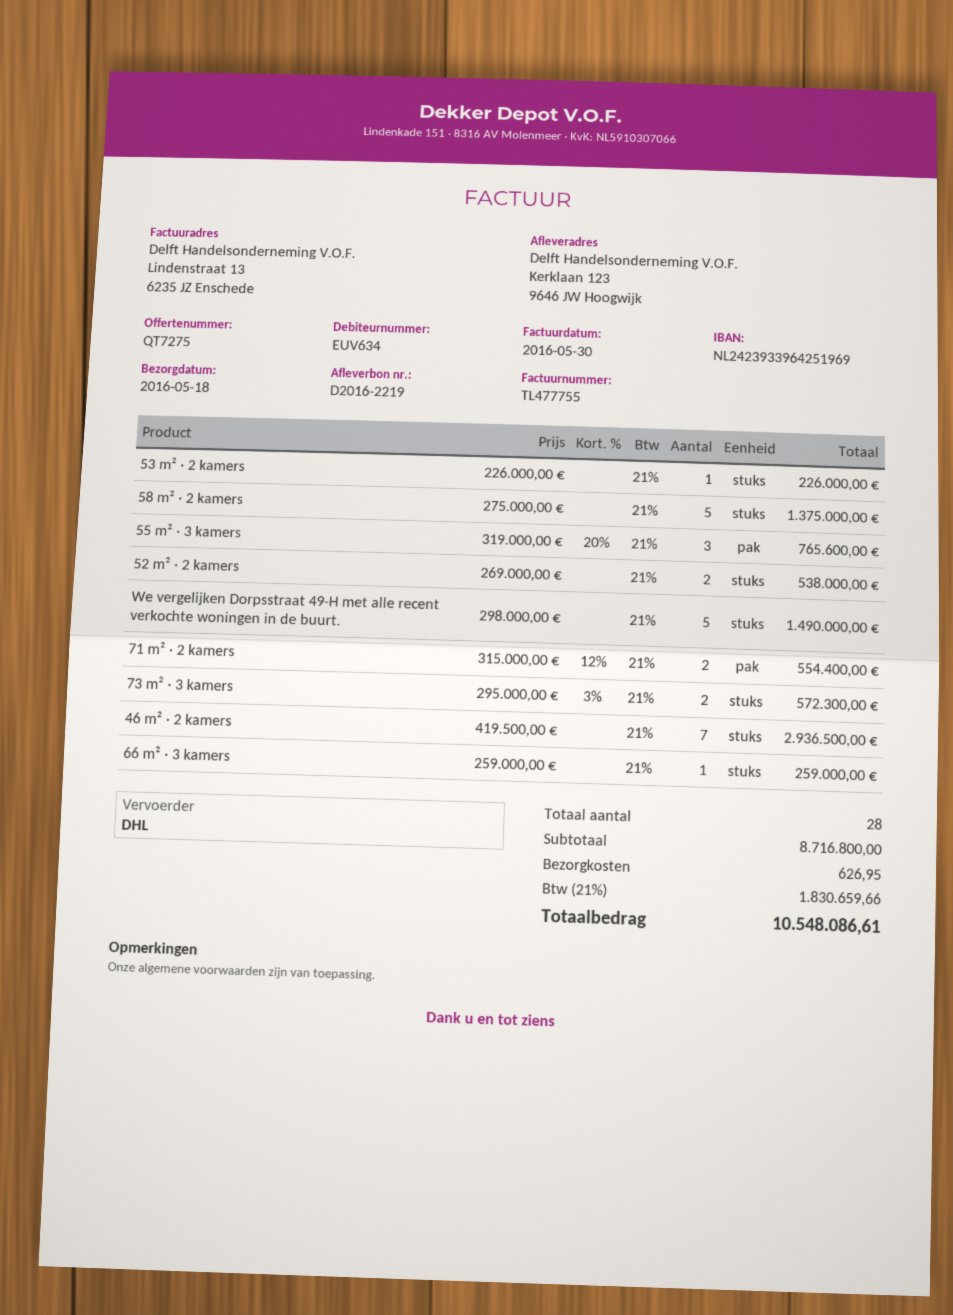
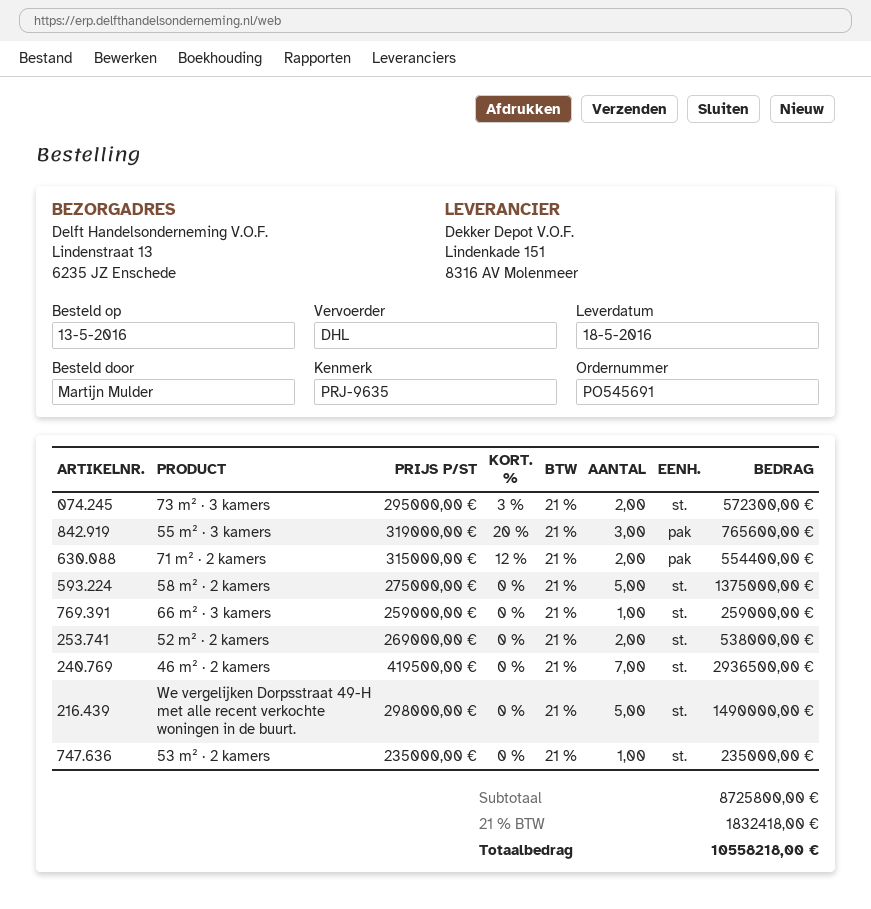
ship to: Kerklaan 123, 9646 JW Hoogwijk -> Lindenstraat 13, 6235 JZ Enschede
53 m² · 2 kamers: 1 x 226000.00 = 226000.00 -> 1 x 235000.00 = 235000.00
subtotal: 8716800.00 -> 8725800.00
shipping: 626.95 -> none
tax: 21% = 1830659.66 -> 21% = 1832418.00
total: 10548086.61 -> 10558218.00

